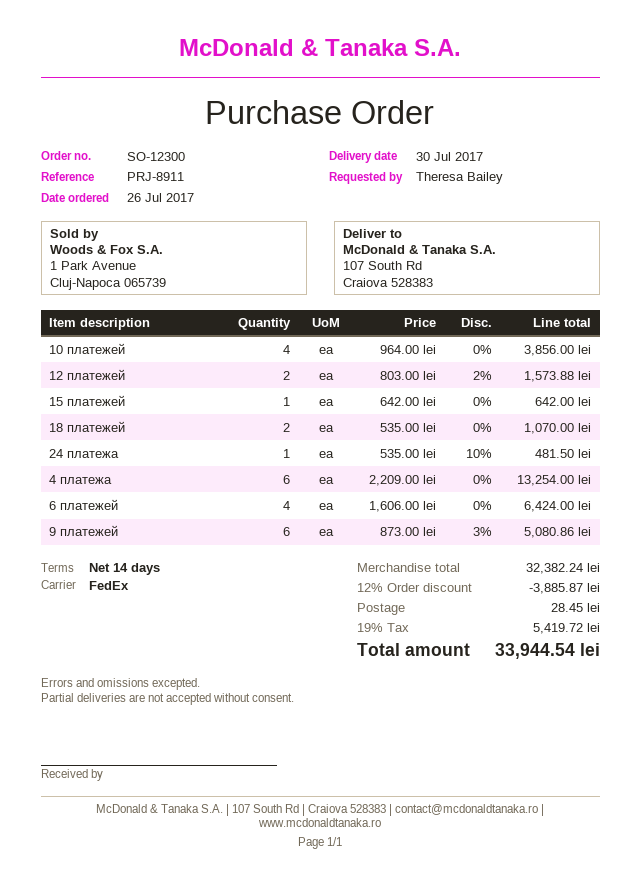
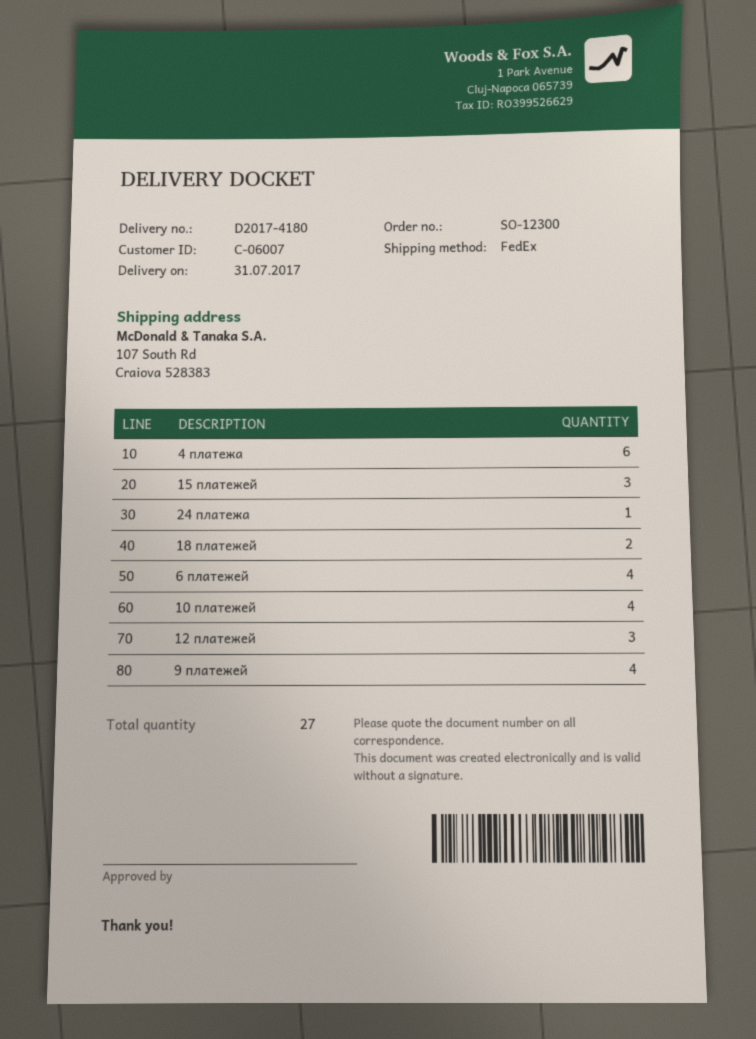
delivery date: 2017-07-30 -> 2017-07-31
12 платежей: 2 -> 3
15 платежей: 1 -> 3
9 платежей: 6 -> 4

